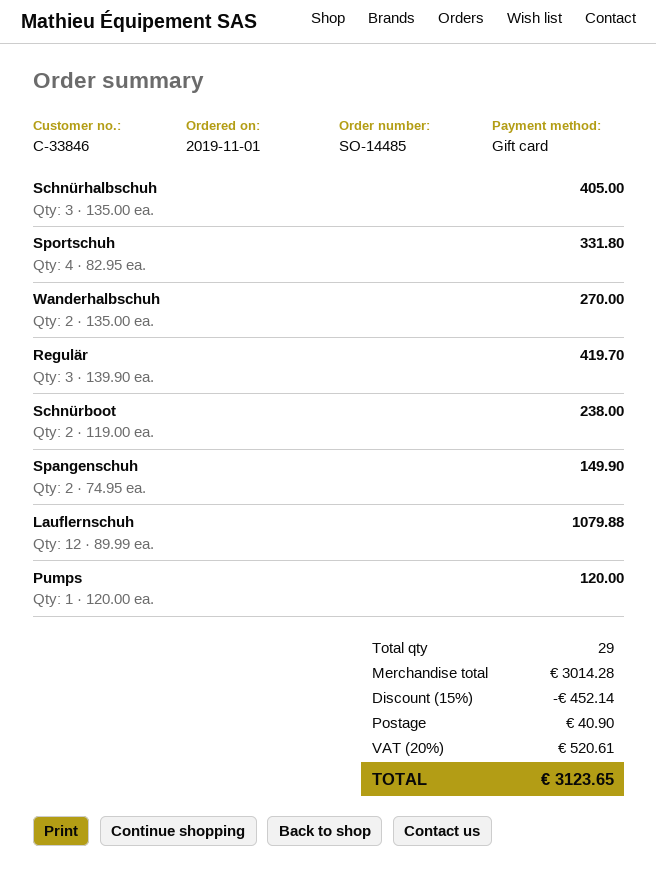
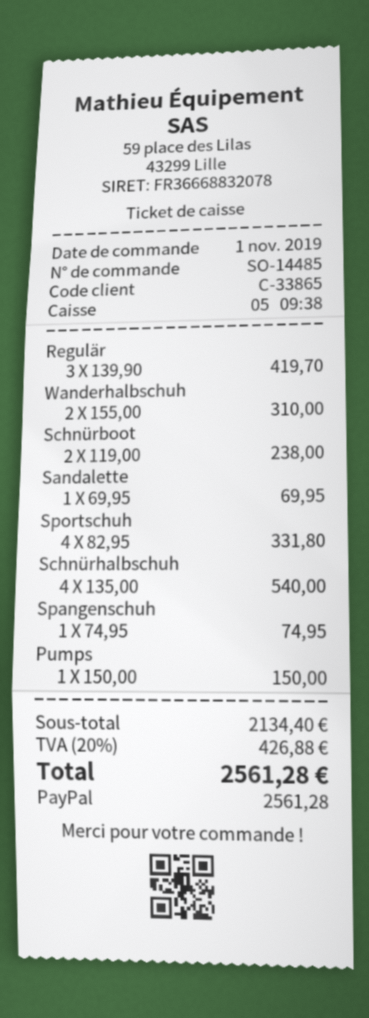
customer number: C-33846 -> C-33865
payment method: gift card -> PayPal
Schnürhalbschuh: 3 x 135.00 = 405.00 -> 4 x 135.00 = 540.00
Wanderhalbschuh: 2 x 135.00 = 270.00 -> 2 x 155.00 = 310.00
Spangenschuh: 2 x 74.95 = 149.90 -> 1 x 74.95 = 74.95
Lauflernschuh: 12 x 89.99 = 1079.88 -> none
Pumps: 1 x 120.00 = 120.00 -> 1 x 150.00 = 150.00
Sandalette: none -> 1 x 69.95 = 69.95
subtotal: 3014.28 -> 2134.40
discount: 15% = 452.14 -> none
shipping: 40.90 -> none
tax: 20% = 520.61 -> 20% = 426.88
total: 3123.65 -> 2561.28

